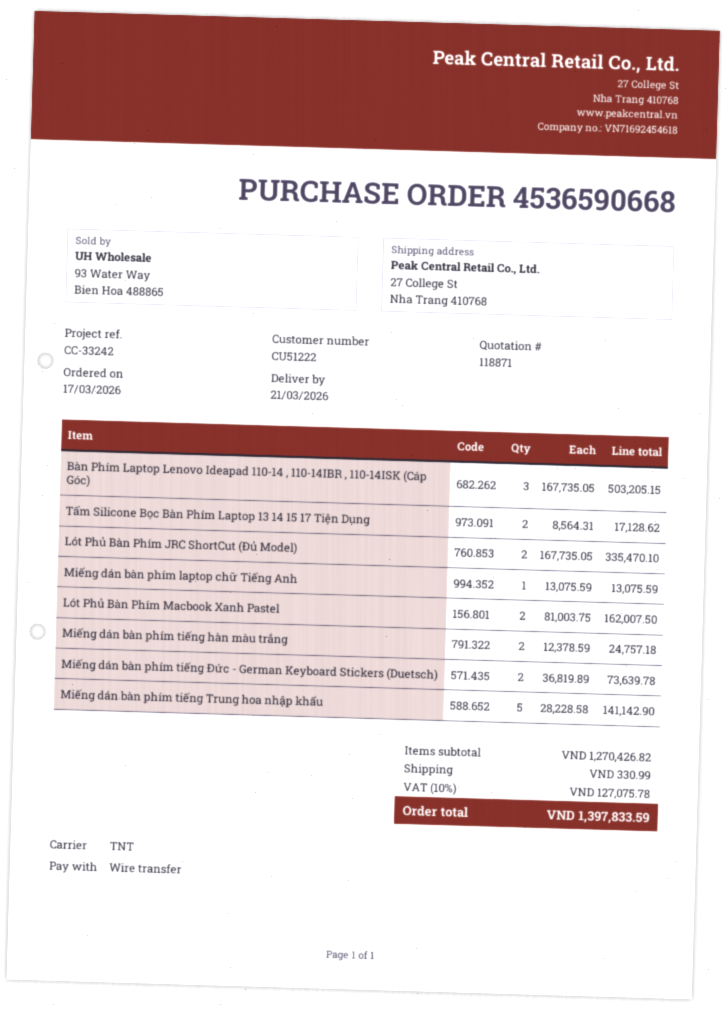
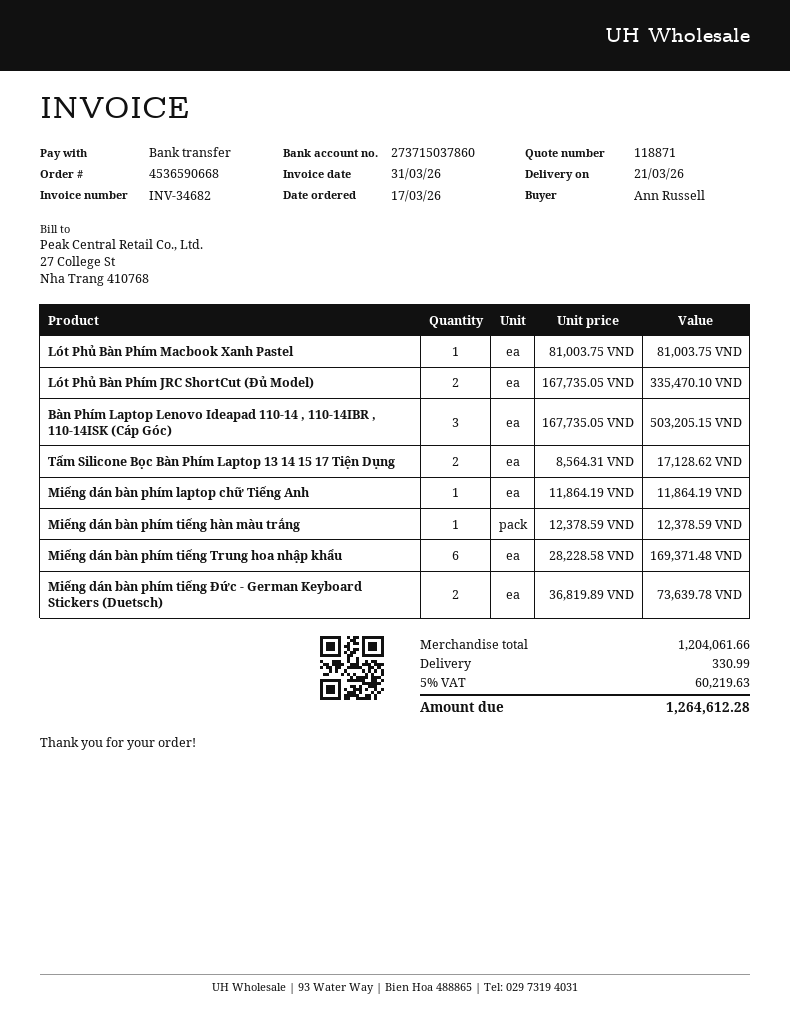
Miếng dán bàn phím laptop chữ Tiếng Anh: 1 x 13075.59 = 13075.59 -> 1 x 11864.19 = 11864.19
Lót Phủ Bàn Phím Macbook Xanh Pastel: 2 x 81003.75 = 162007.50 -> 1 x 81003.75 = 81003.75
Miếng dán bàn phím tiếng hàn màu trắng: 2 x 12378.59 = 24757.18 -> 1 x 12378.59 = 12378.59
Miếng dán bàn phím tiếng Trung hoa nhập khẩu: 5 x 28228.58 = 141142.90 -> 6 x 28228.58 = 169371.48
subtotal: 1270426.82 -> 1204061.66
tax: 10% = 127075.78 -> 5% = 60219.63
total: 1397833.59 -> 1264612.28

